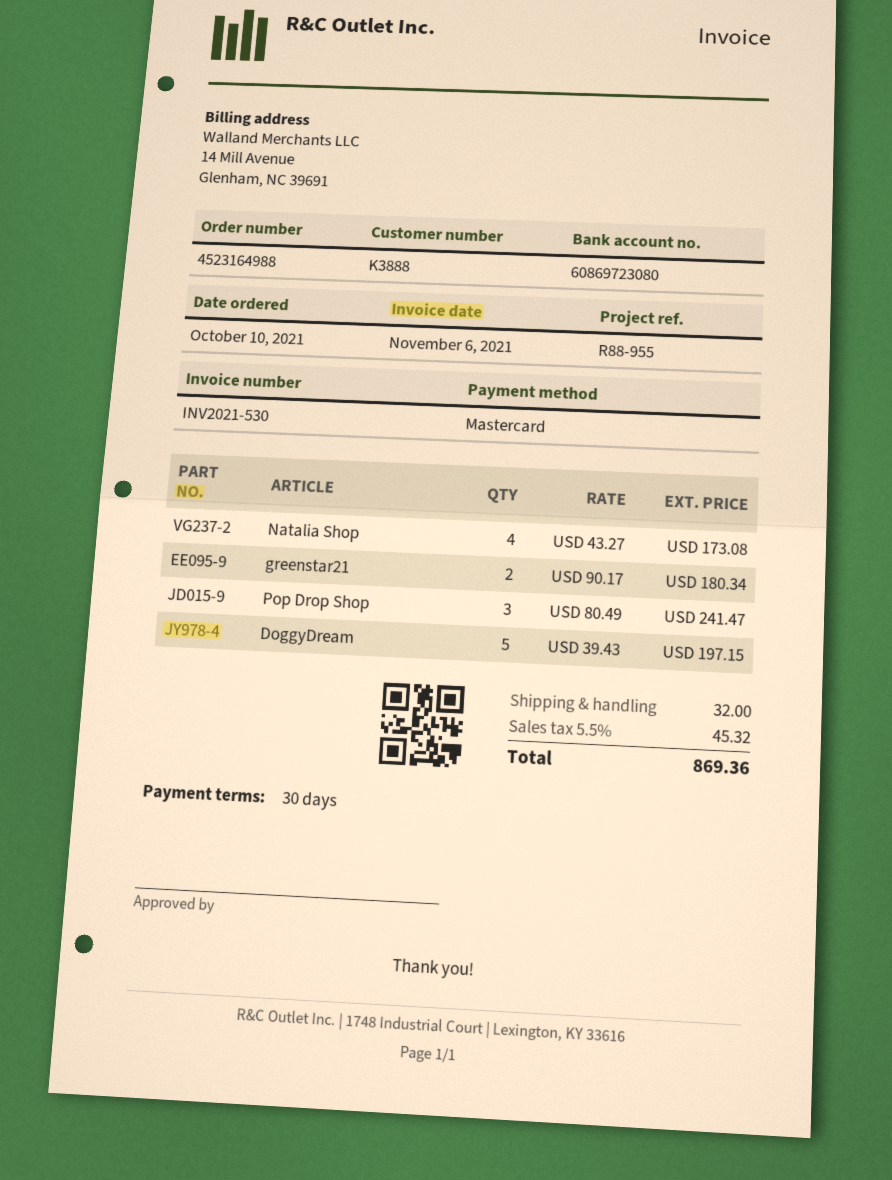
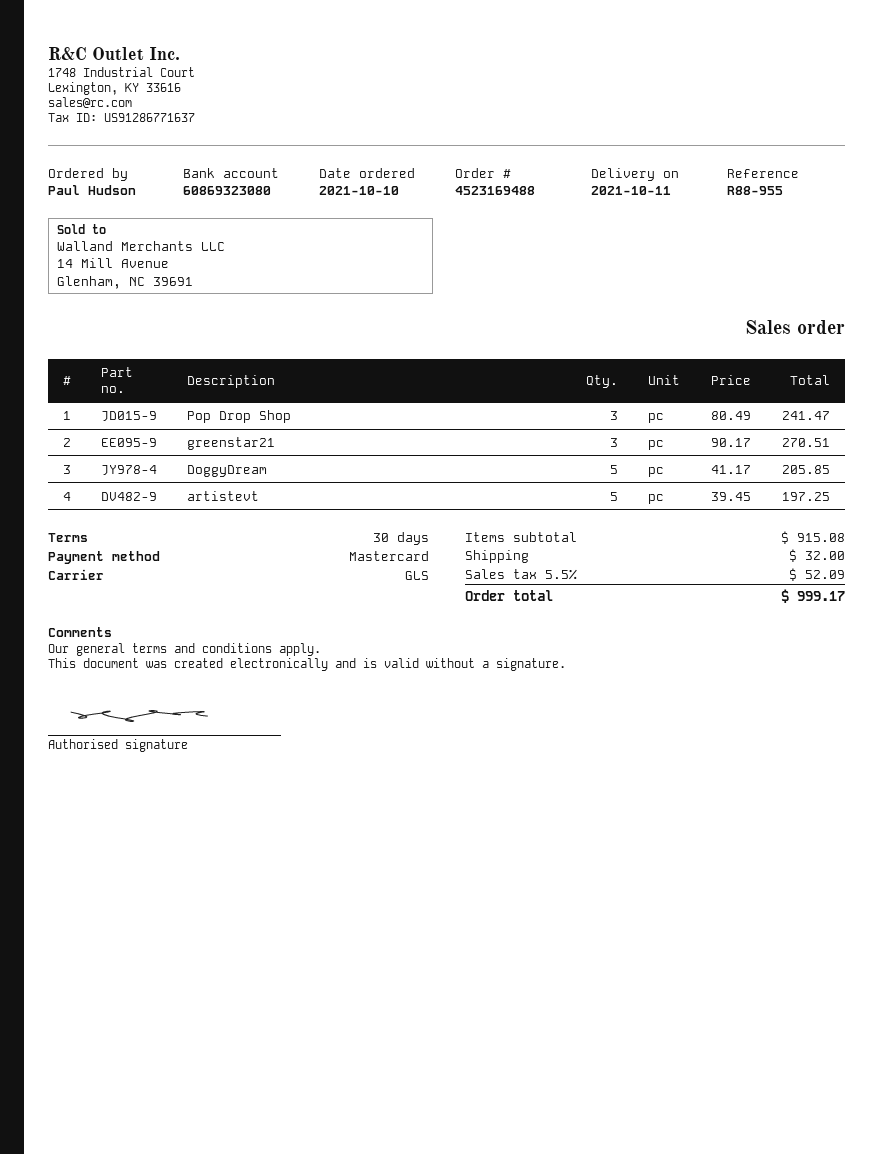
order number: 4523164988 -> 4523169488
bank account: 60869723080 -> 60869323080
Natalia Shop: 4 x 43.27 = 173.08 -> none
greenstar21: 2 x 90.17 = 180.34 -> 3 x 90.17 = 270.51
DoggyDream: 5 x 39.43 = 197.15 -> 5 x 41.17 = 205.85
artistevt: none -> 5 x 39.45 = 197.25
tax: 5.5% = 45.32 -> 5.5% = 52.09
total: 869.36 -> 999.17

